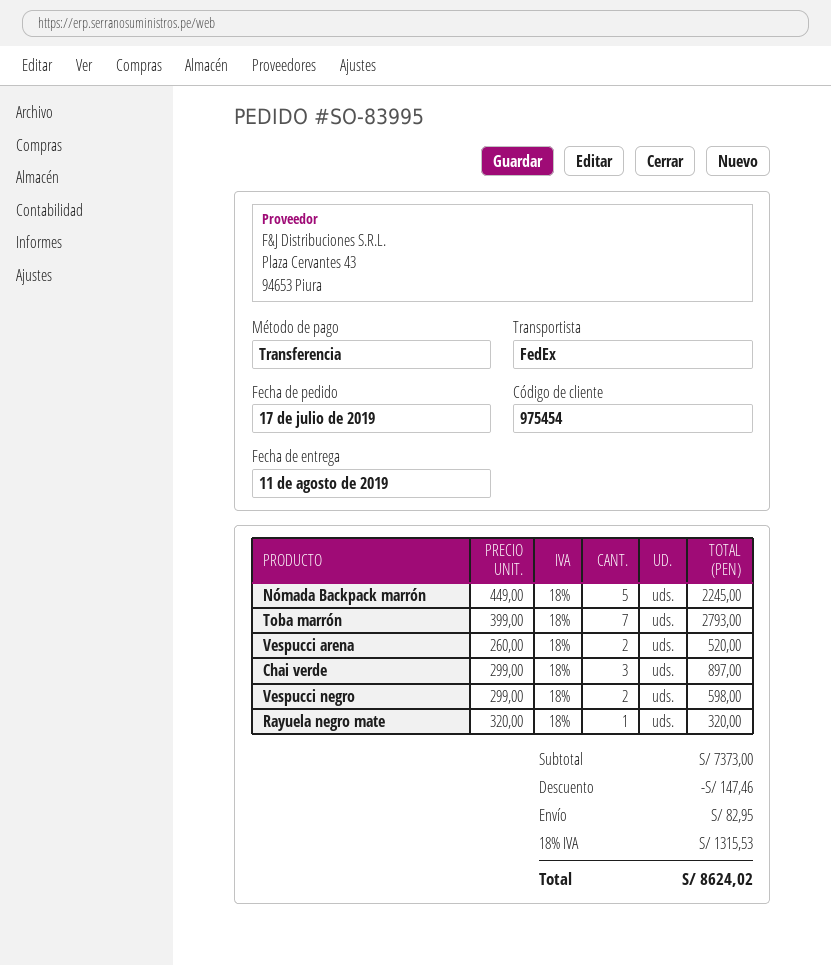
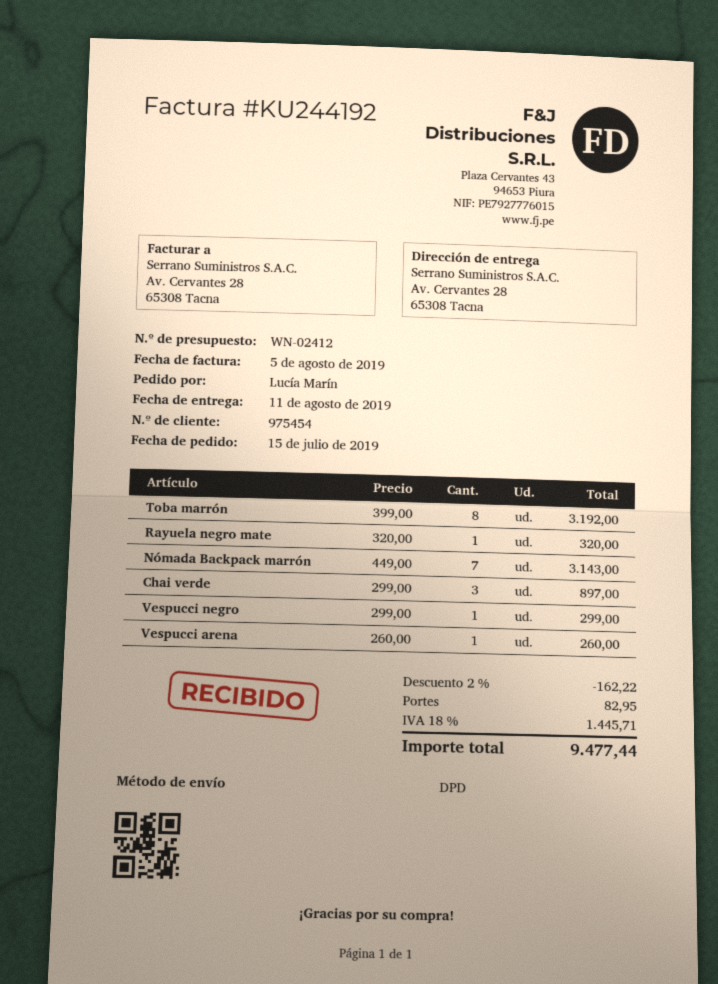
order date: 2019-07-17 -> 2019-07-15
shipping method: FedEx -> DPD
Nómada Backpack marrón: 5 x 449.00 = 2245.00 -> 7 x 449.00 = 3143.00
Toba marrón: 7 x 399.00 = 2793.00 -> 8 x 399.00 = 3192.00
Vespucci arena: 2 x 260.00 = 520.00 -> 1 x 260.00 = 260.00
Vespucci negro: 2 x 299.00 = 598.00 -> 1 x 299.00 = 299.00
discount: 147.46 -> 162.22
tax: 18% = 1315.53 -> 18% = 1445.71
total: 8624.02 -> 9477.44

